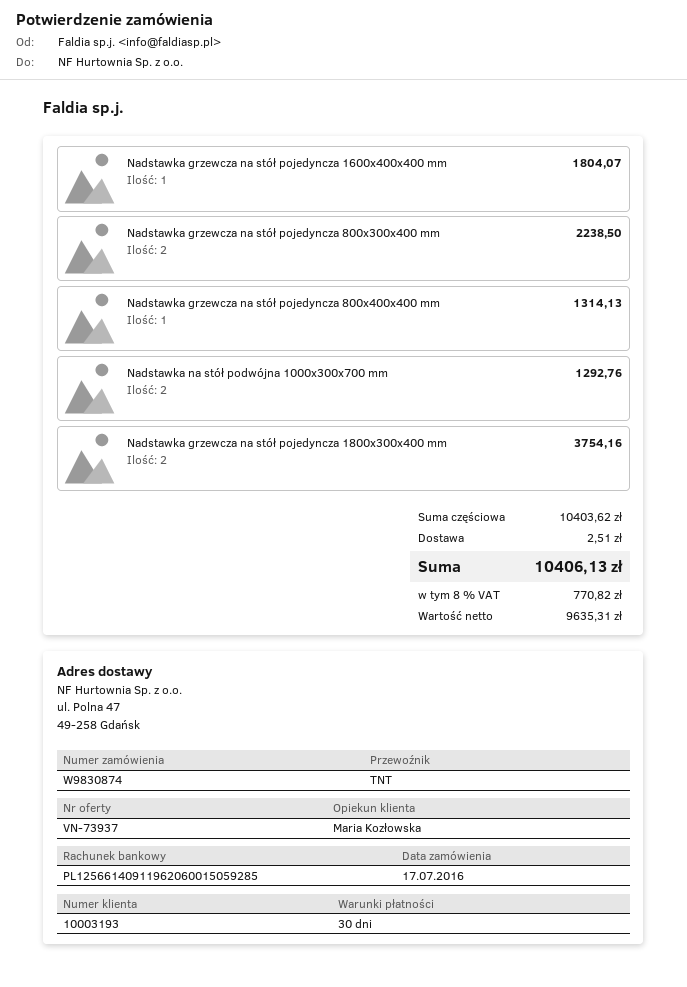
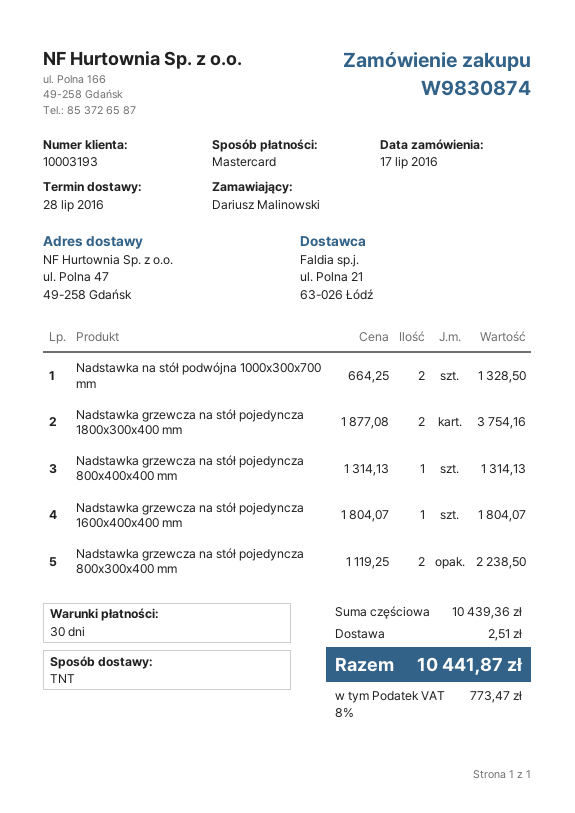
Nadstawka na stół podwójna 1000x300x700 mm: 2 for 1292.76 -> 2 for 1328.50
subtotal: 10403.62 -> 10439.36
tax: 8% = 770.82 -> 8% = 773.47
total: 10406.13 -> 10441.87

